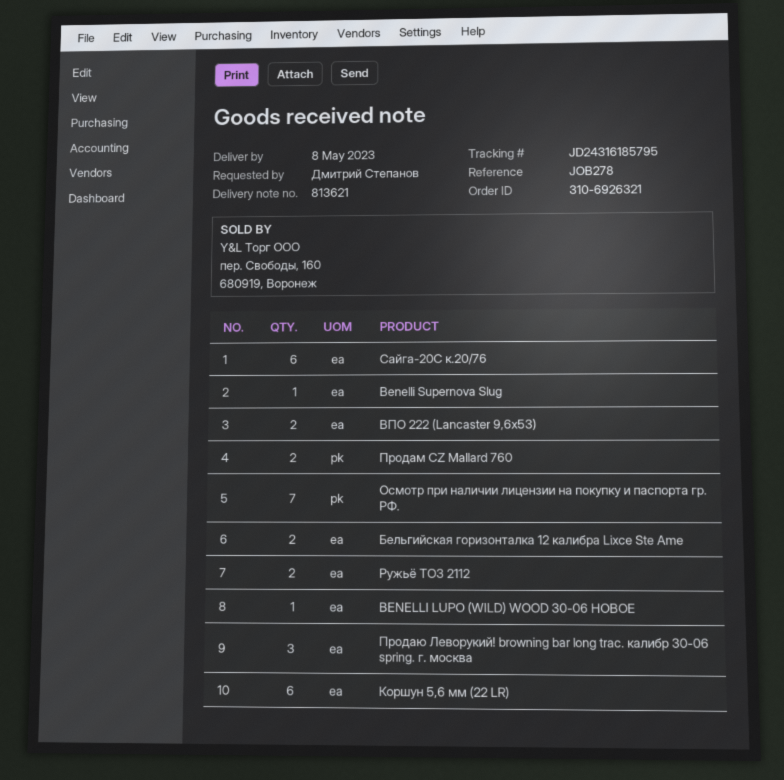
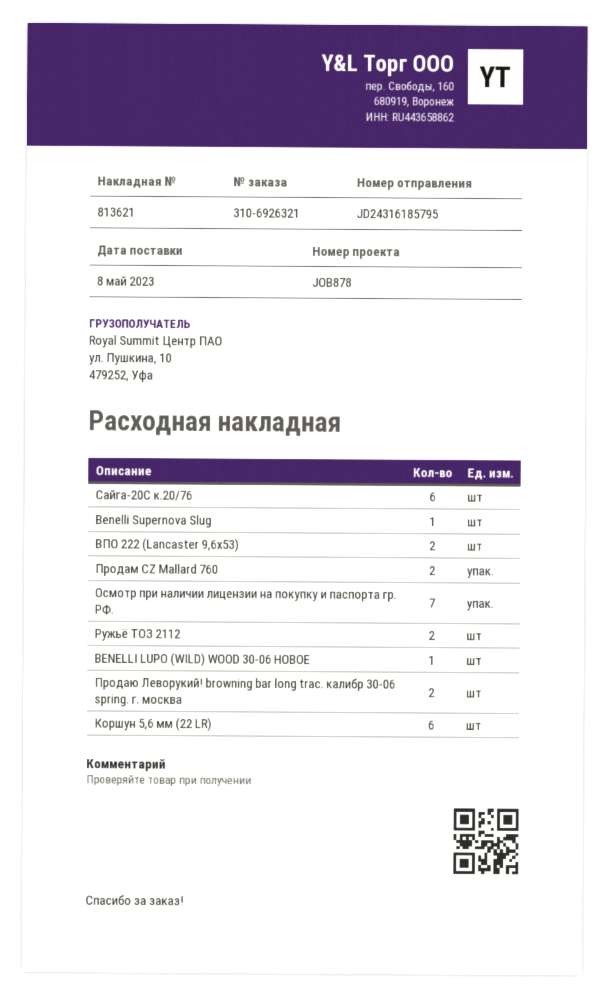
reference: JOB278 -> JOB878
Бельгийская горизонталка 12 калибра Lixce Ste Ame: 2 -> none
Продаю Леворукий! browning bar long trac. калибр 30-06 spring. г. москва: 3 -> 2

